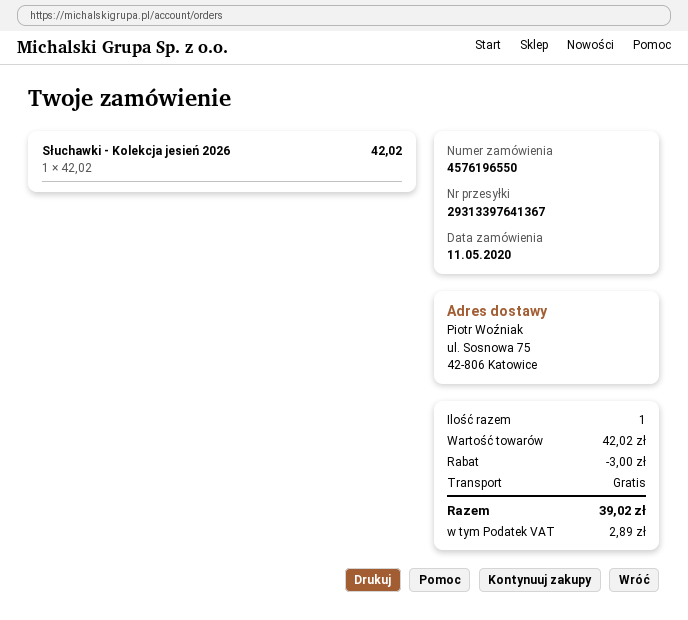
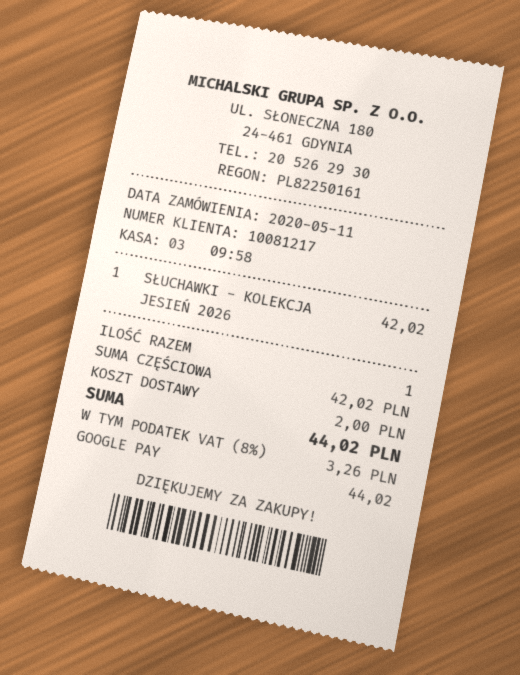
discount: 3.00 -> none
shipping: 0.00 -> 2.00
tax: 2.89 -> 3.26
total: 39.02 -> 44.02

